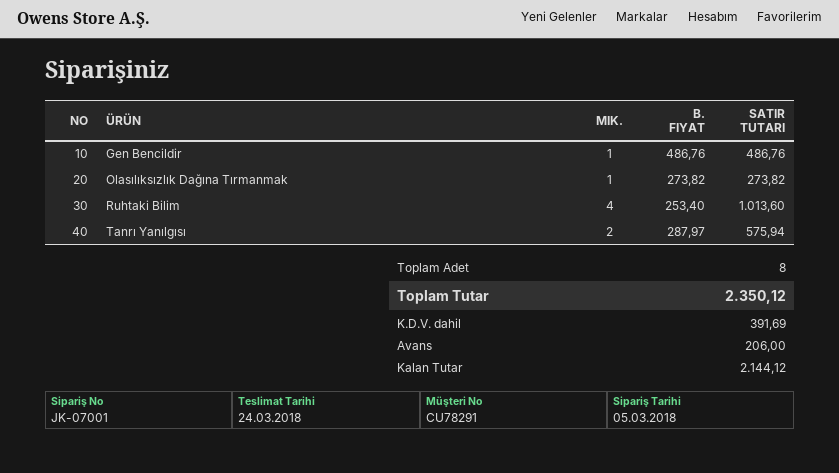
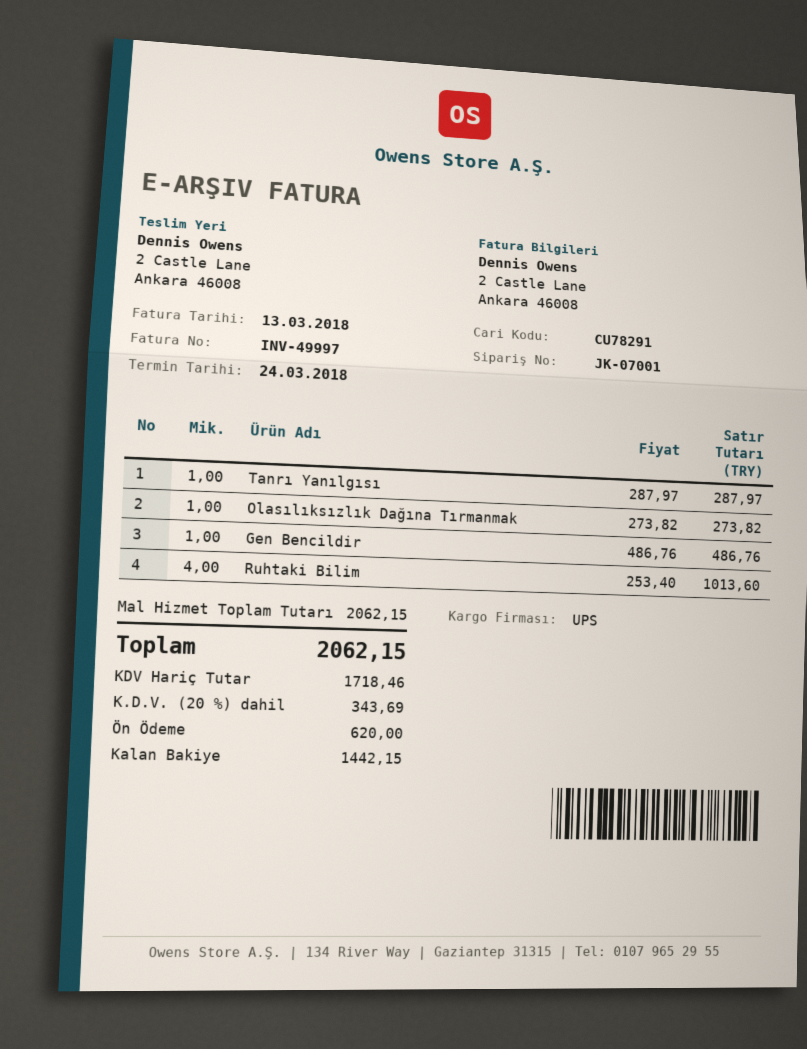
Tanrı Yanılgısı: 2 x 287.97 = 575.94 -> 1 x 287.97 = 287.97
tax: 391.69 -> 343.69
total: 2350.12 -> 2062.15
deposit: 206.00 -> 620.00
balance: 2144.12 -> 1442.15

